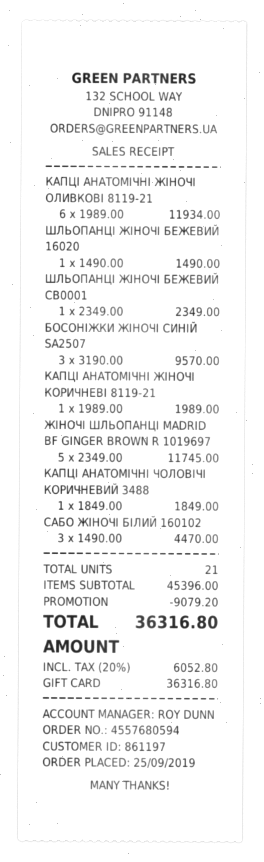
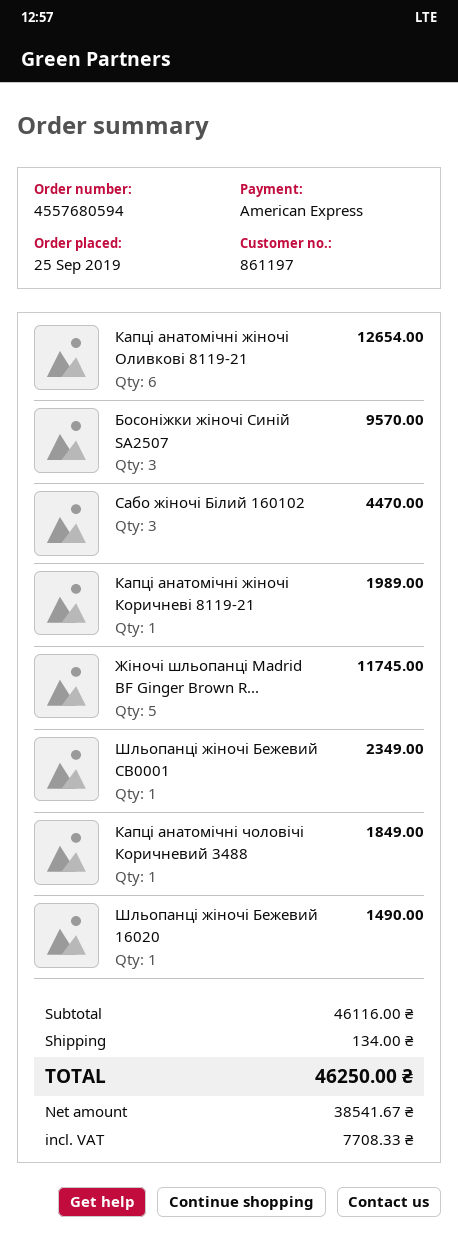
payment method: gift card -> American Express
КАПЦІ АНАТОМІЧНІ ЖІНОЧІ ОЛИВКОВІ 8119-21: 6 for 11934.00 -> 6 for 12654.00
subtotal: 45396.00 -> 46116.00
discount: 9079.20 -> none
shipping: none -> 134.00
tax: 6052.80 -> 7708.33
total: 36316.80 -> 46250.00

